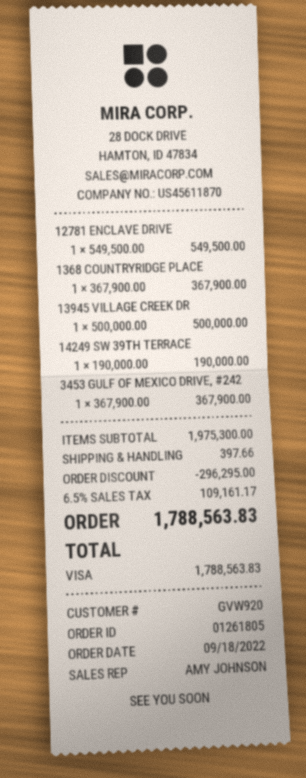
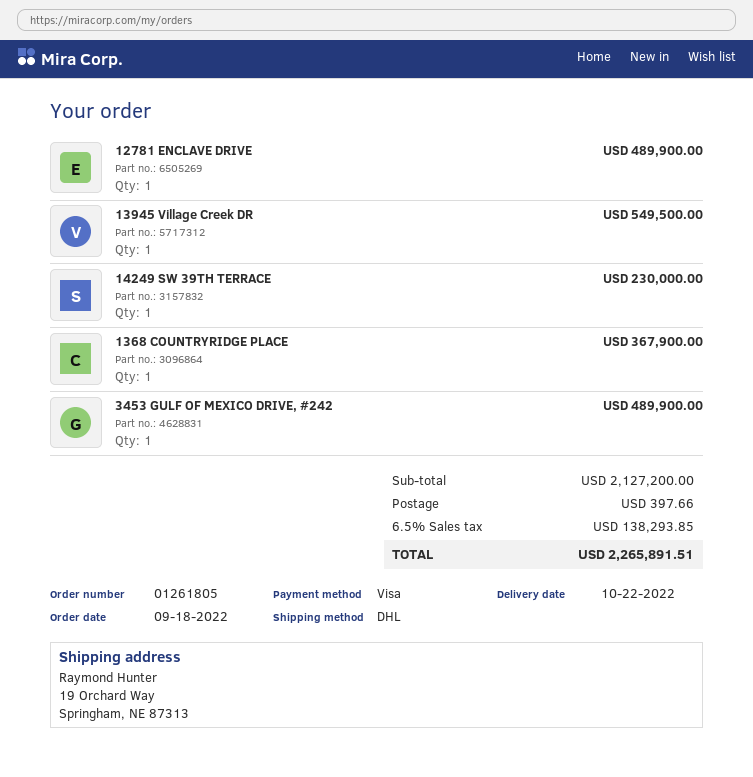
12781 ENCLAVE DRIVE: 1 for 549500.00 -> 1 for 489900.00
13945 VILLAGE CREEK DR: 1 for 500000.00 -> 1 for 549500.00
14249 SW 39TH TERRACE: 1 for 190000.00 -> 1 for 230000.00
3453 GULF OF MEXICO DRIVE, #242: 1 for 367900.00 -> 1 for 489900.00
subtotal: 1975300.00 -> 2127200.00
discount: 296295.00 -> none
tax: 6.5% = 109161.17 -> 6.5% = 138293.85
total: 1788563.83 -> 2265891.51

